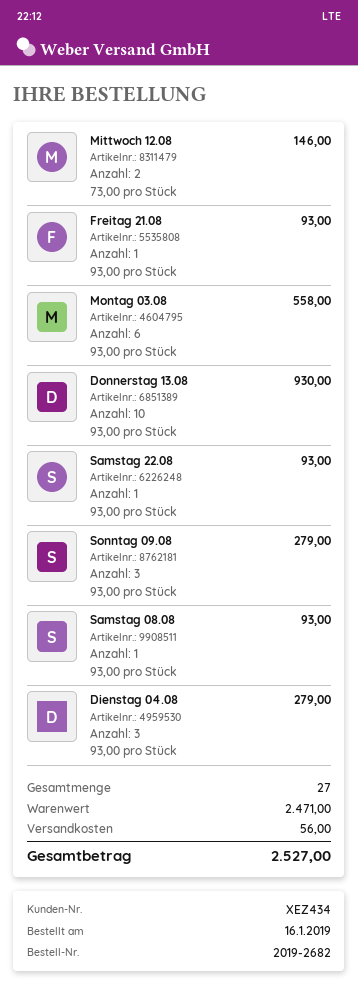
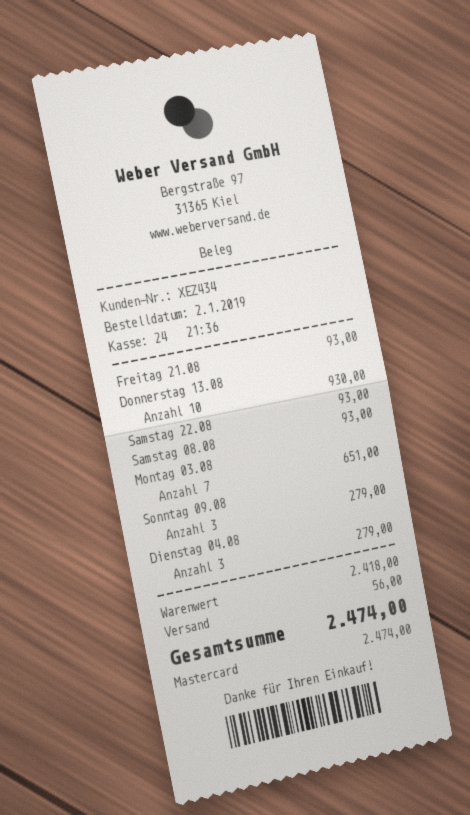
order date: 2019-01-16 -> 2019-01-02
Mittwoch 12.08: 2 for 146.00 -> none
Montag 03.08: 6 for 558.00 -> 7 for 651.00
subtotal: 2471.00 -> 2418.00
total: 2527.00 -> 2474.00

